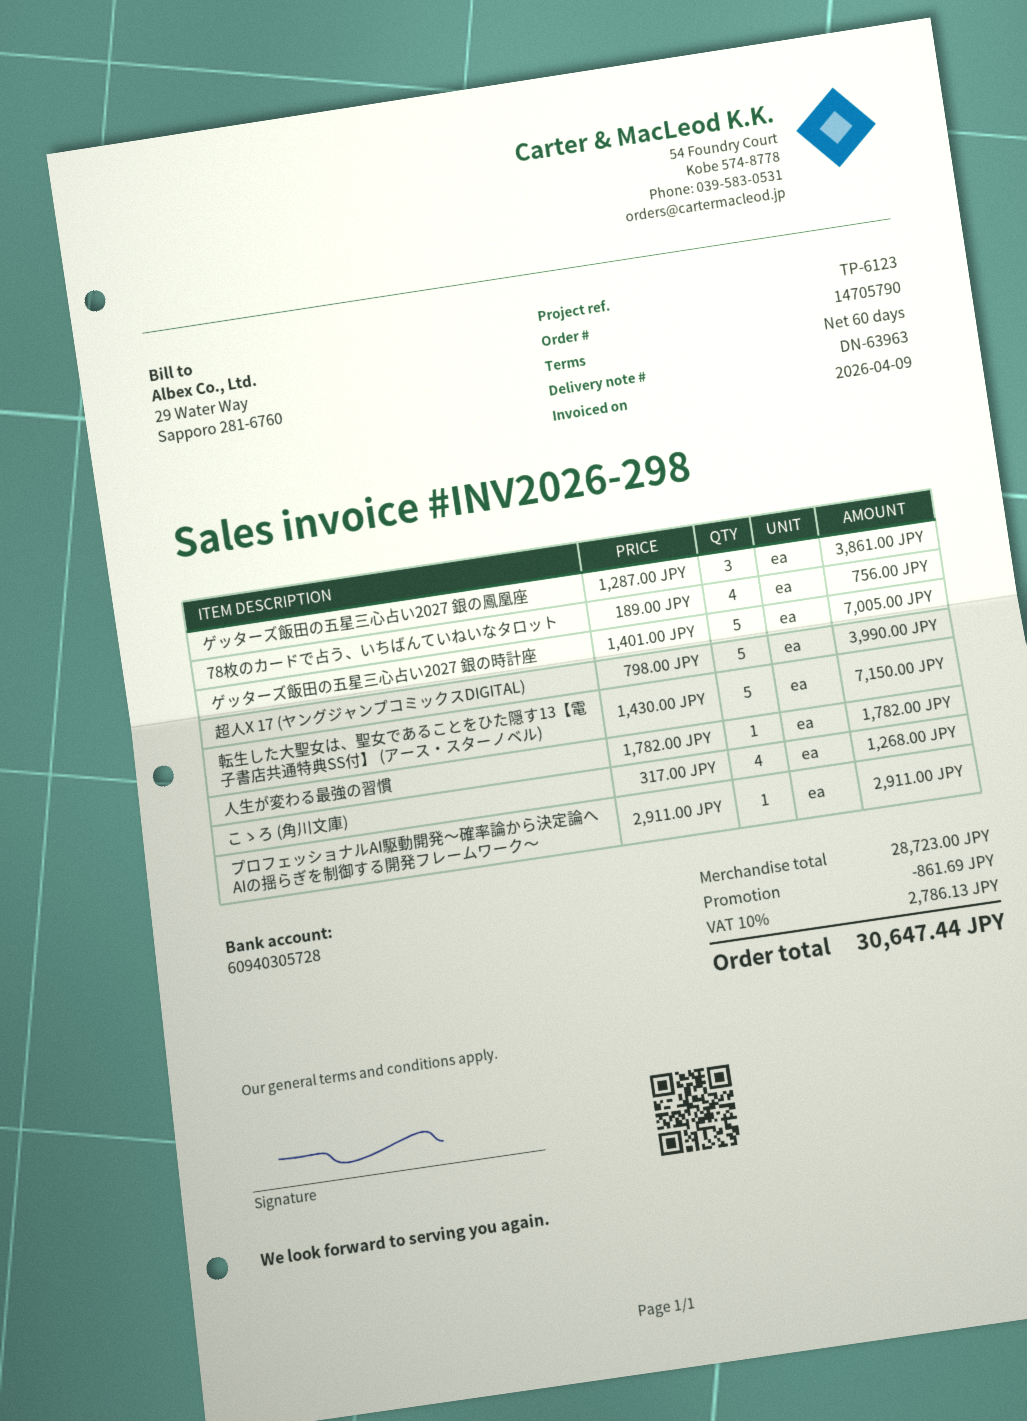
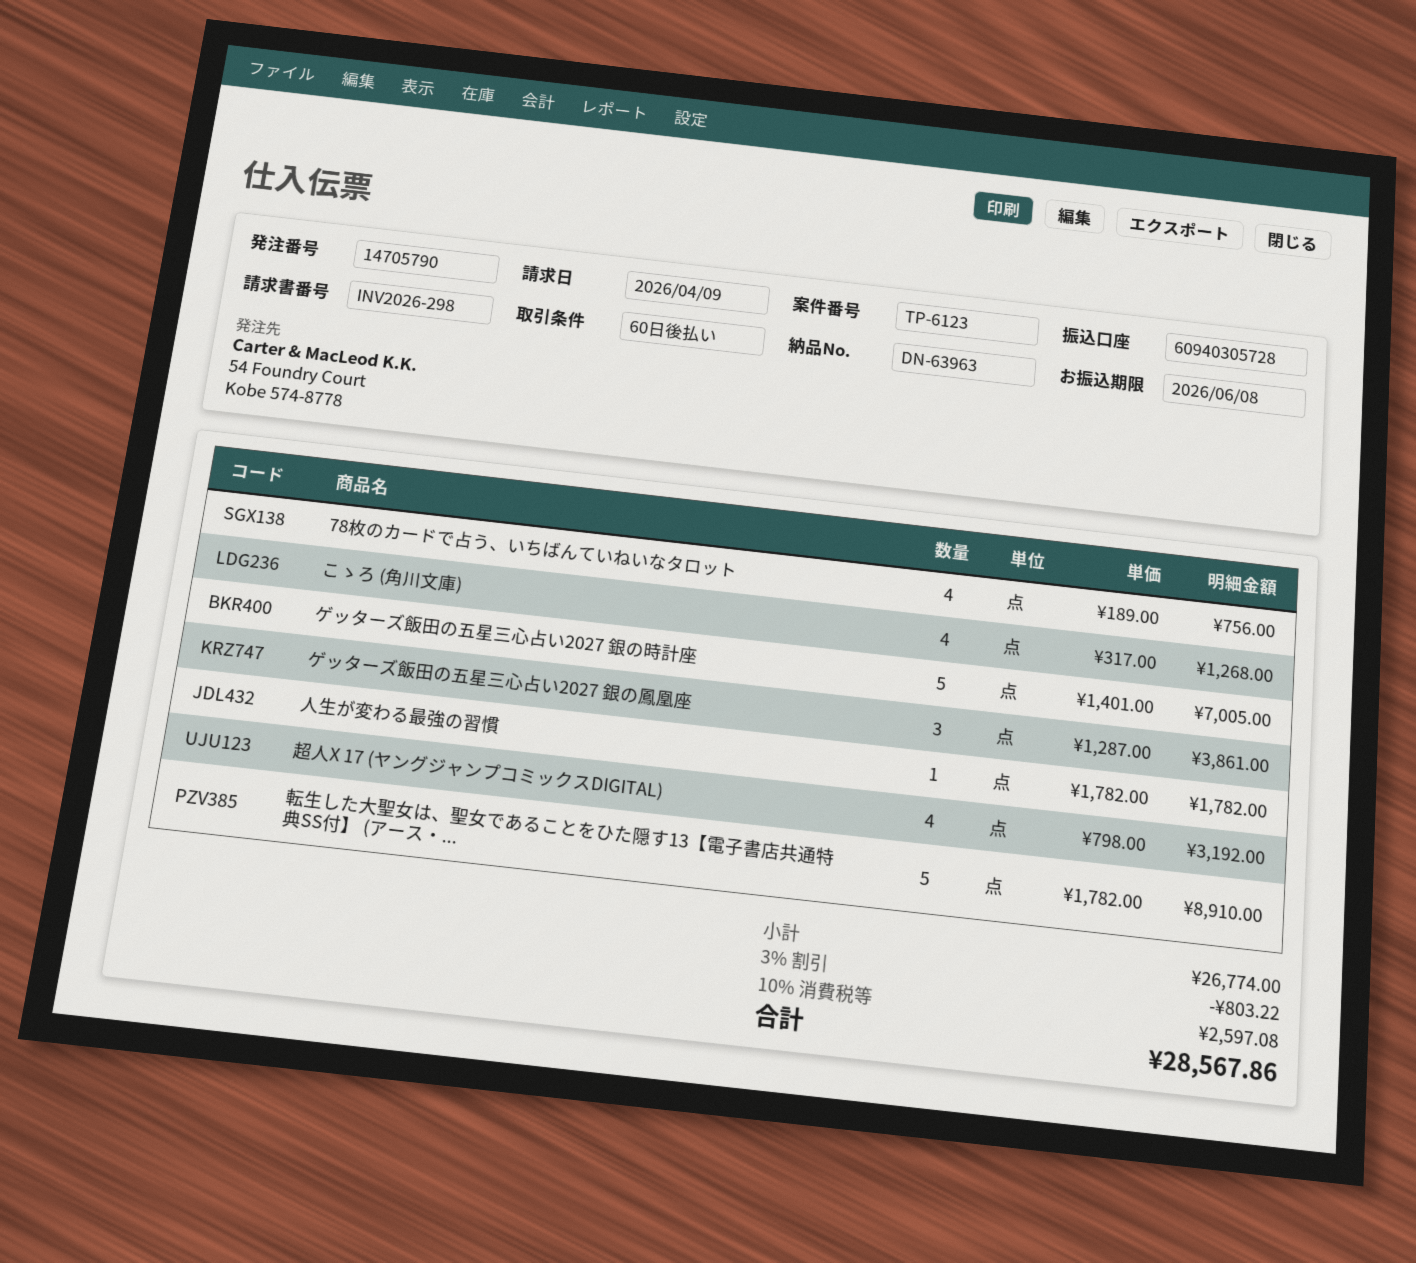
超人X 17 (ヤングジャンプコミックスDIGITAL): 5 x 798.00 = 3990.00 -> 4 x 798.00 = 3192.00
転生した大聖女は、聖女であることをひた隠す13【電子書店共通特典SS付】 (アース・スターノベル): 5 x 1430.00 = 7150.00 -> 5 x 1782.00 = 8910.00
プロフェッショナルAI駆動開発〜確率論から決定論へ AIの揺らぎを制御する開発フレームワーク〜: 1 x 2911.00 = 2911.00 -> none
subtotal: 28723.00 -> 26774.00
discount: 861.69 -> 803.22
tax: 10% = 2786.13 -> 10% = 2597.08
total: 30647.44 -> 28567.86

